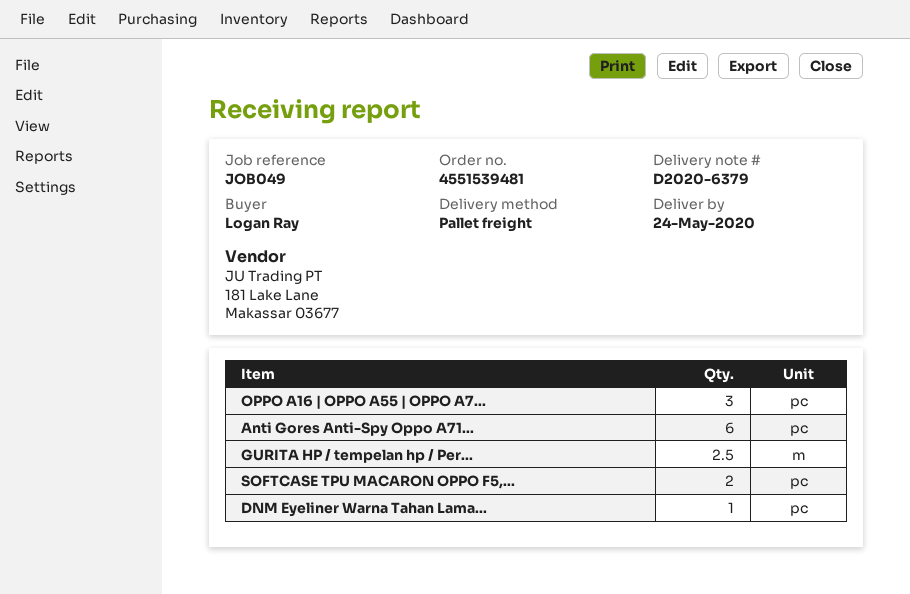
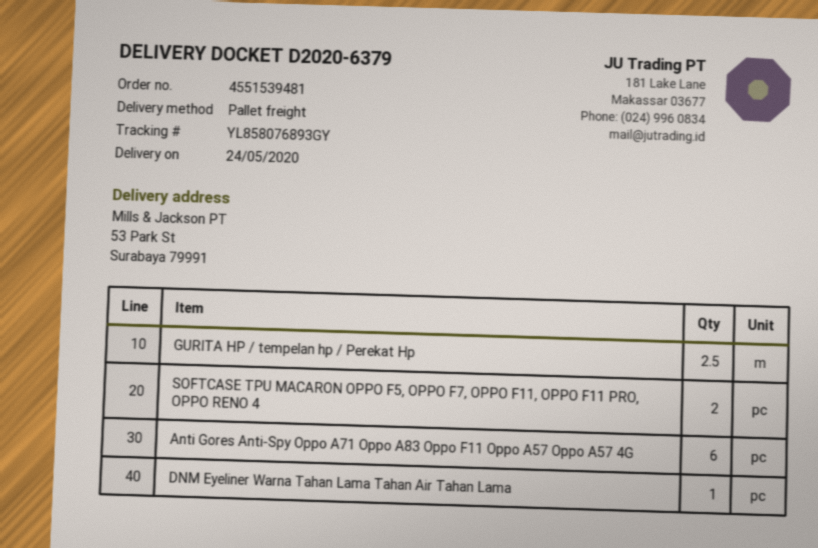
OPPO A16 | OPPO A55 | OPPO A7...: 3 -> none

